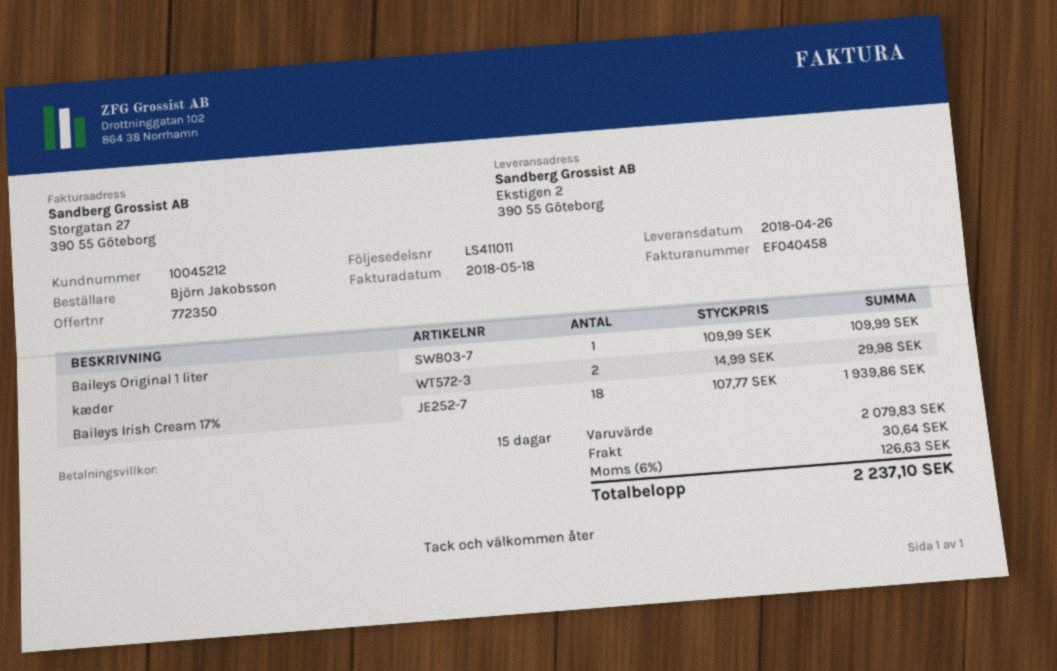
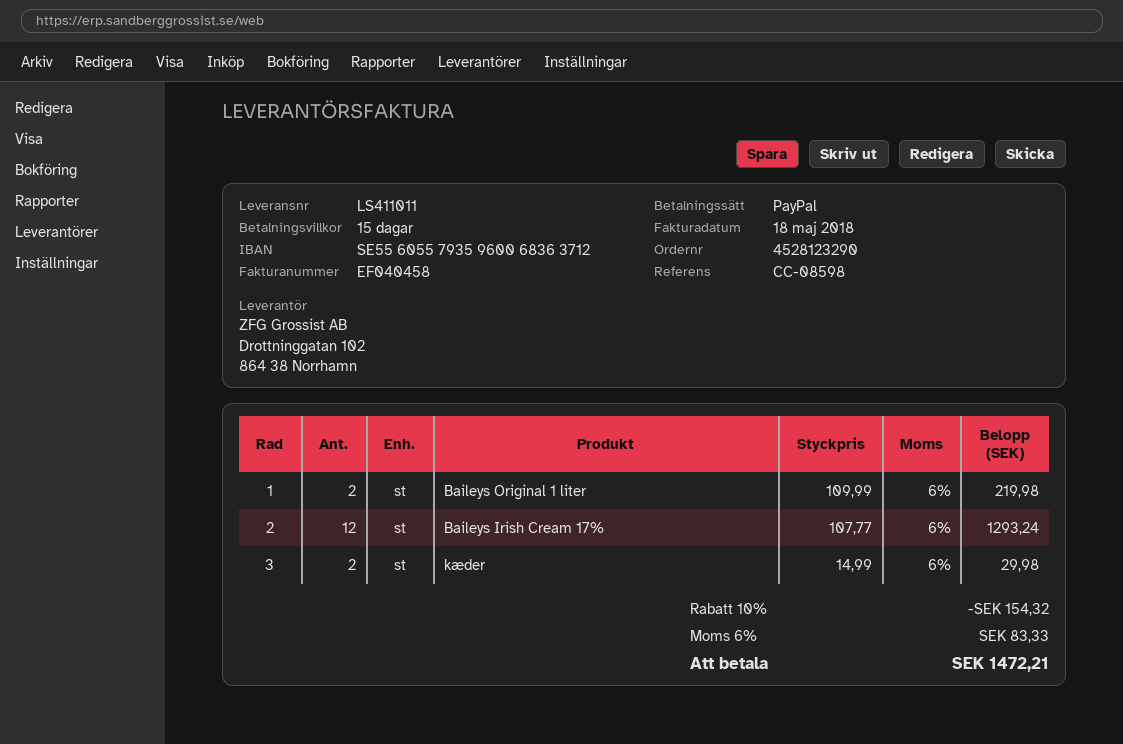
Baileys Original 1 liter: 1 x 109.99 = 109.99 -> 2 x 109.99 = 219.98
Baileys Irish Cream 17%: 18 x 107.77 = 1939.86 -> 12 x 107.77 = 1293.24
discount: none -> 10% = 154.32
shipping: 30.64 -> none
tax: 6% = 126.63 -> 6% = 83.33
total: 2237.10 -> 1472.21

